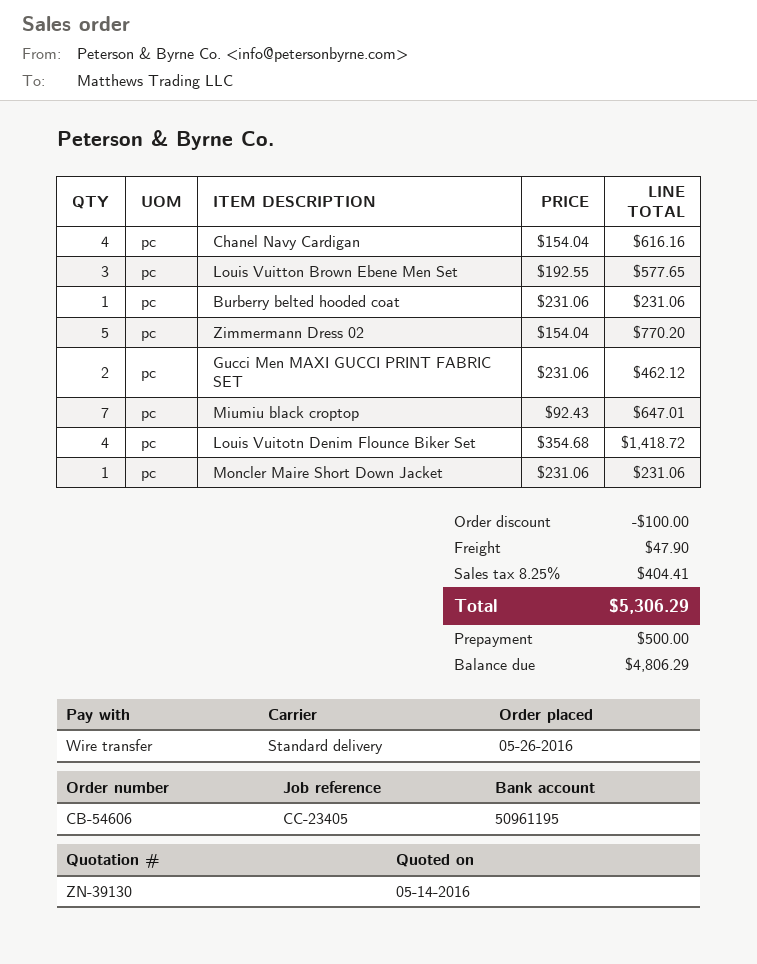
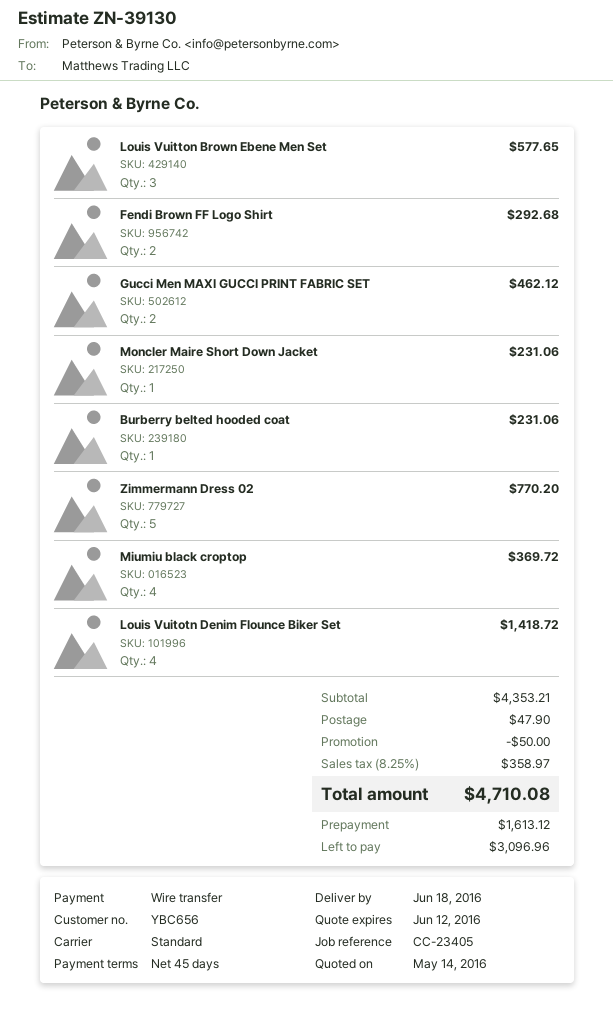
Chanel Navy Cardigan: 4 for 616.16 -> none
Miumiu black croptop: 7 for 647.01 -> 4 for 369.72
Fendi Brown FF Logo Shirt: none -> 2 for 292.68
discount: 100.00 -> 50.00
tax: 8.25% = 404.41 -> 8.25% = 358.97
total: 5306.29 -> 4710.08
deposit: 500.00 -> 1613.12
balance: 4806.29 -> 3096.96

